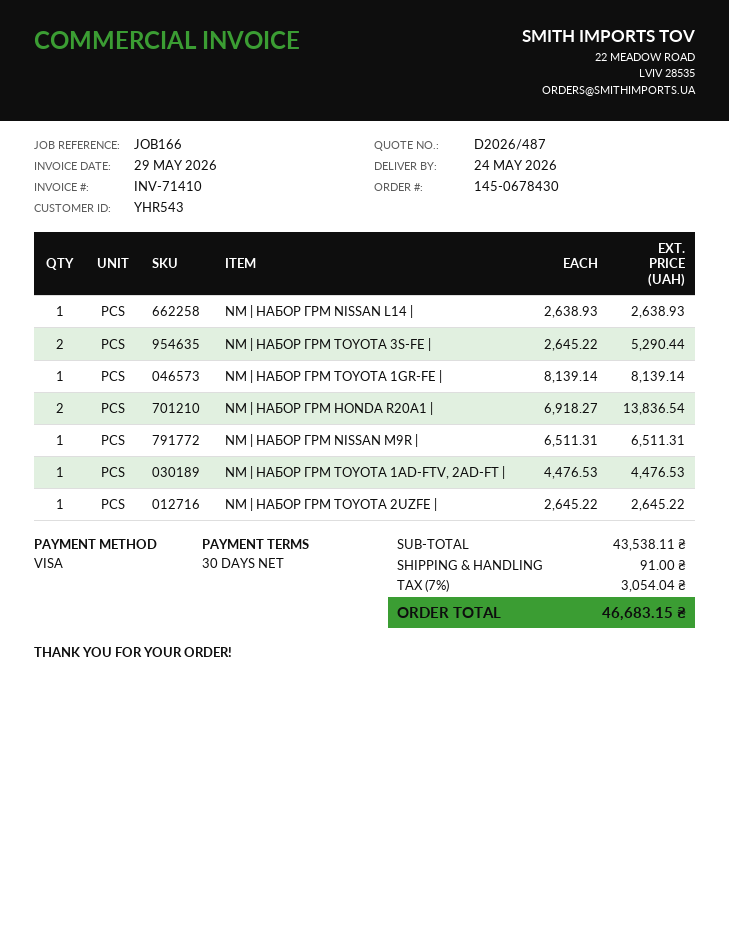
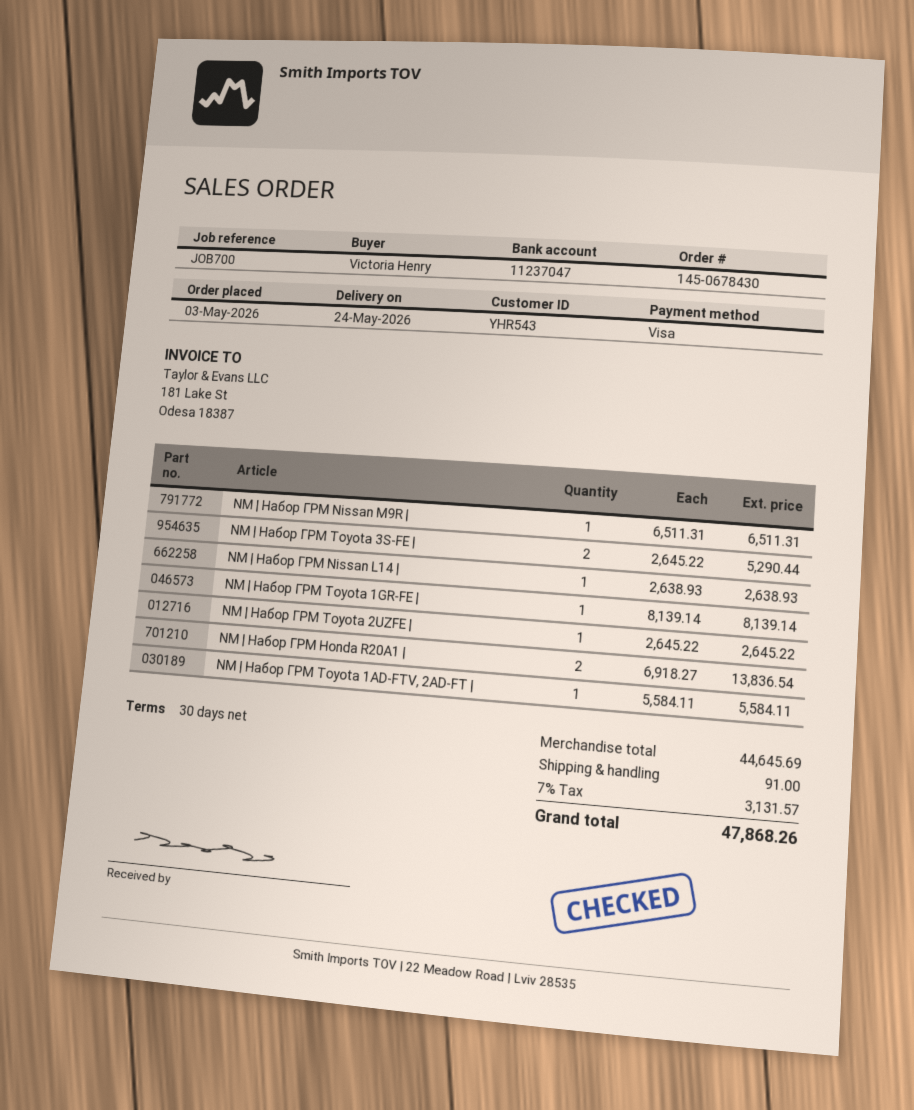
reference: JOB166 -> JOB700
NM | НАБОР ГРМ TOYOTA 1AD-FTV, 2AD-FT |: 1 x 4476.53 = 4476.53 -> 1 x 5584.11 = 5584.11
subtotal: 43538.11 -> 44645.69
tax: 7% = 3054.04 -> 7% = 3131.57
total: 46683.15 -> 47868.26

